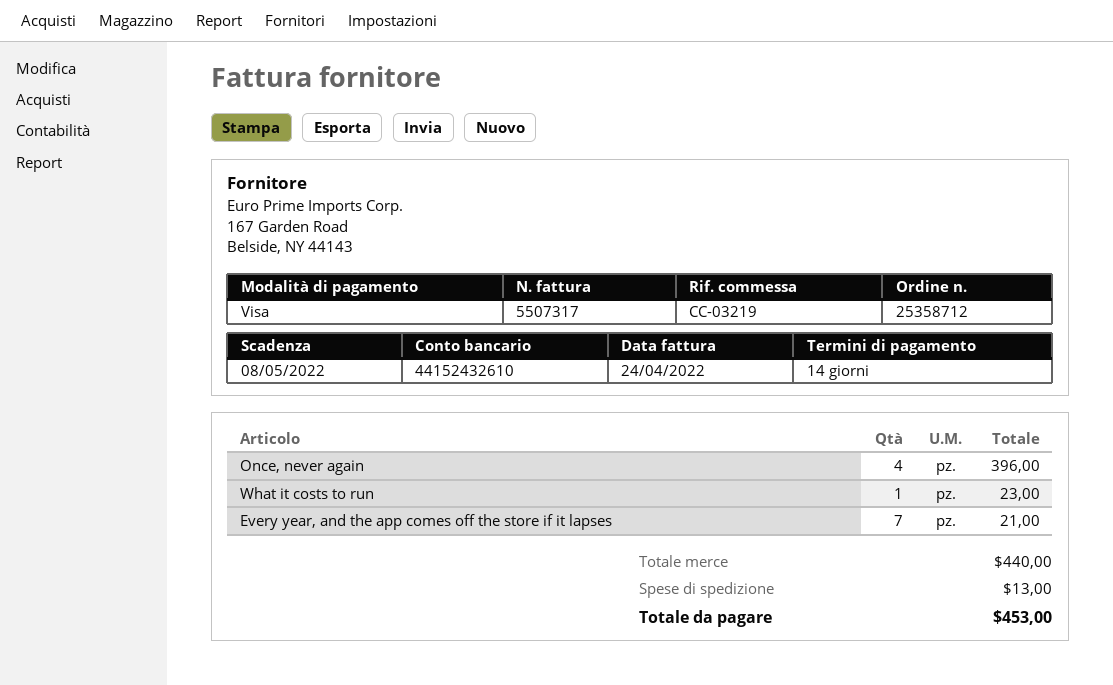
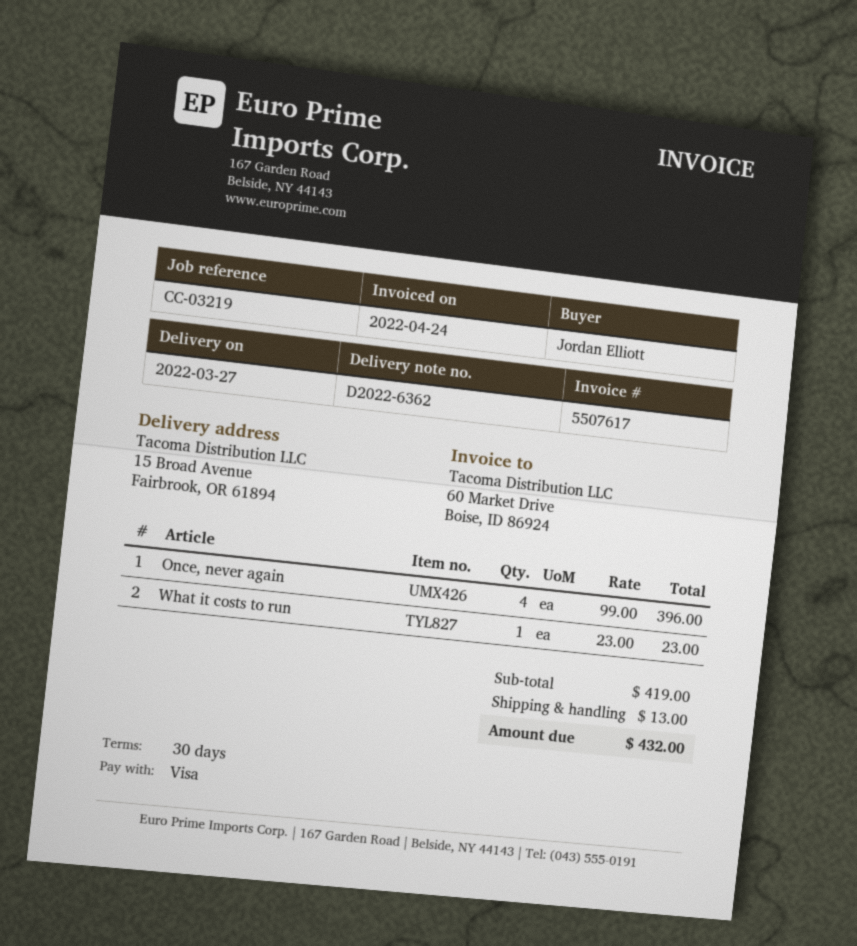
invoice number: 5507317 -> 5507617
payment terms: 14 days -> 30 days
Every year, and the app comes off the store if it lapses: 7 for 21.00 -> none
subtotal: 440.00 -> 419.00
total: 453.00 -> 432.00

